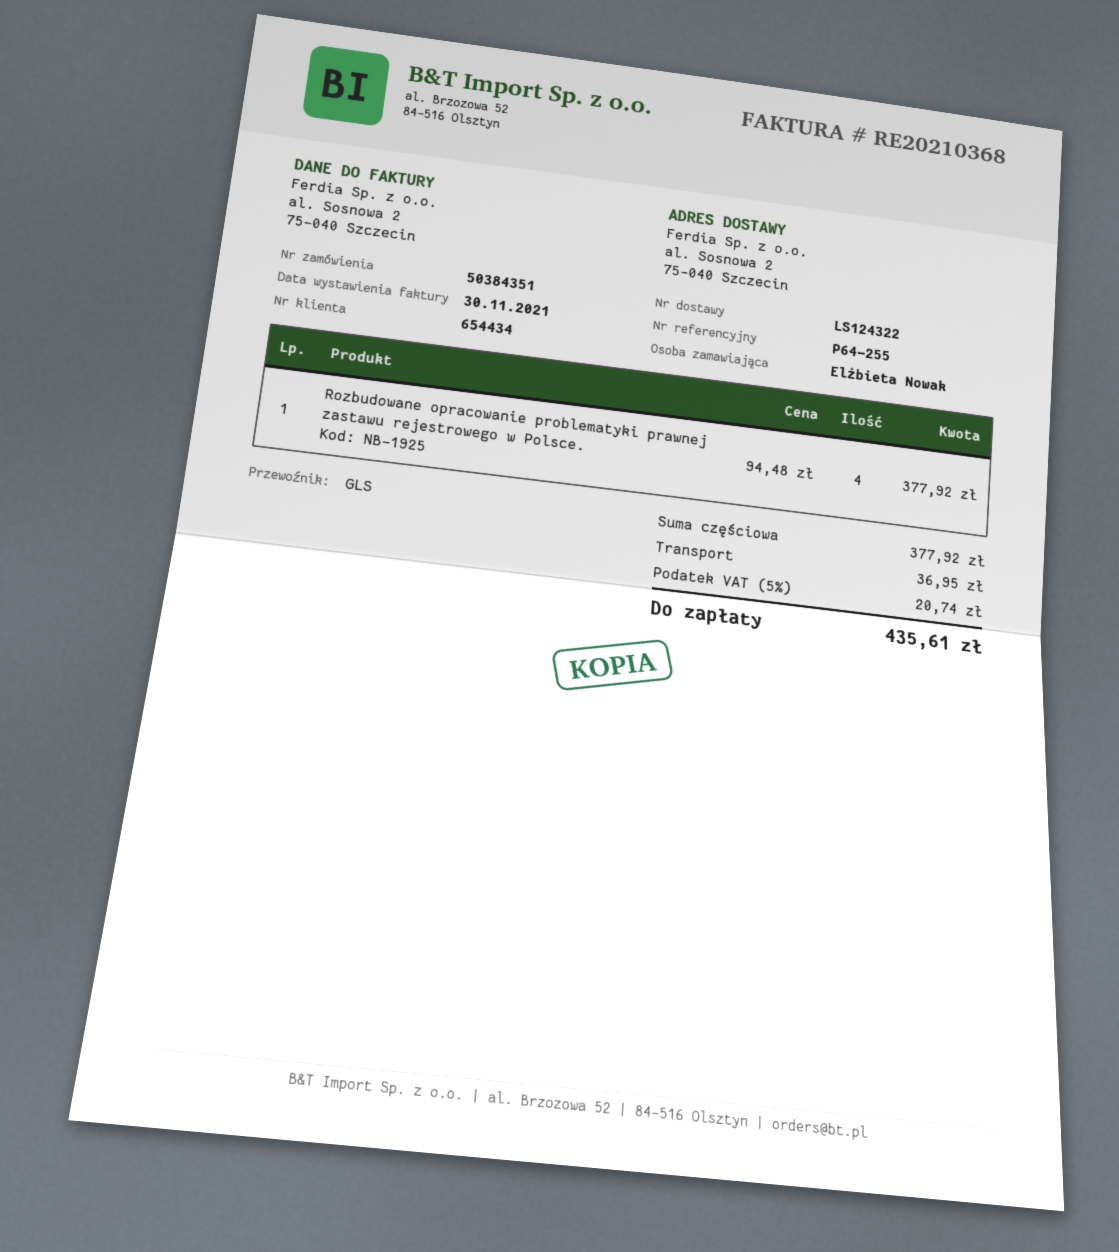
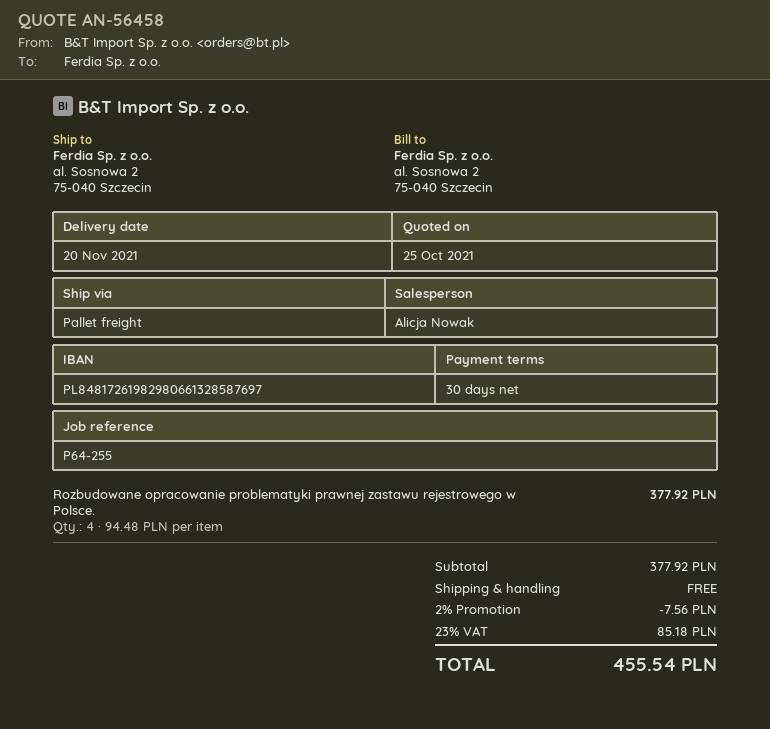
shipping method: GLS -> pallet freight
discount: none -> 2% = 7.56
shipping: 36.95 -> 0.00
tax: 5% = 20.74 -> 23% = 85.18
total: 435.61 -> 455.54

